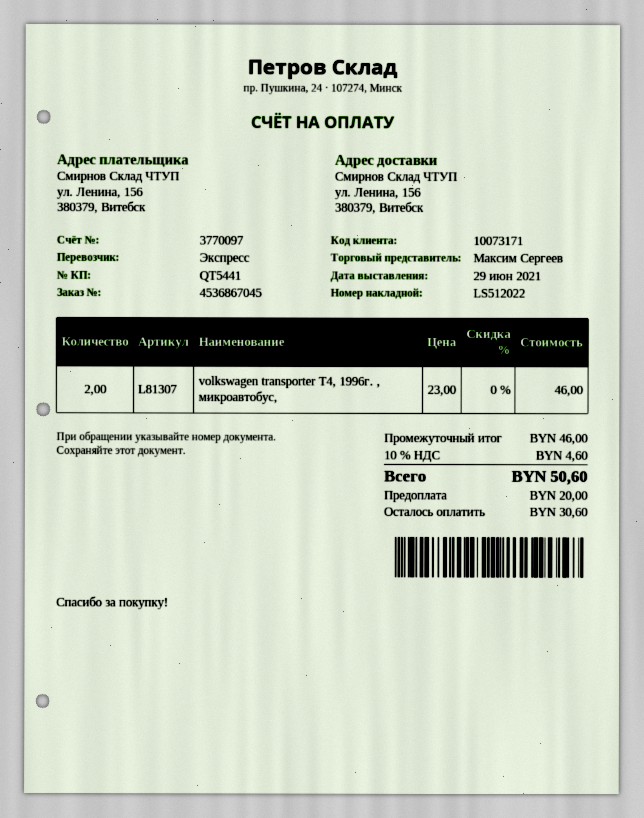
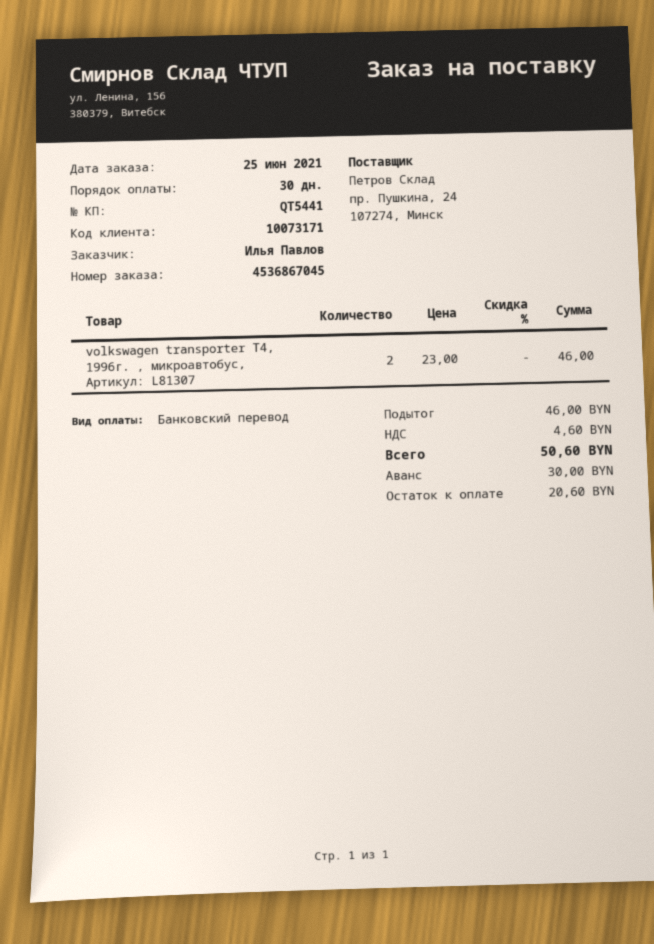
deposit: 20.00 -> 30.00
balance: 30.60 -> 20.60

